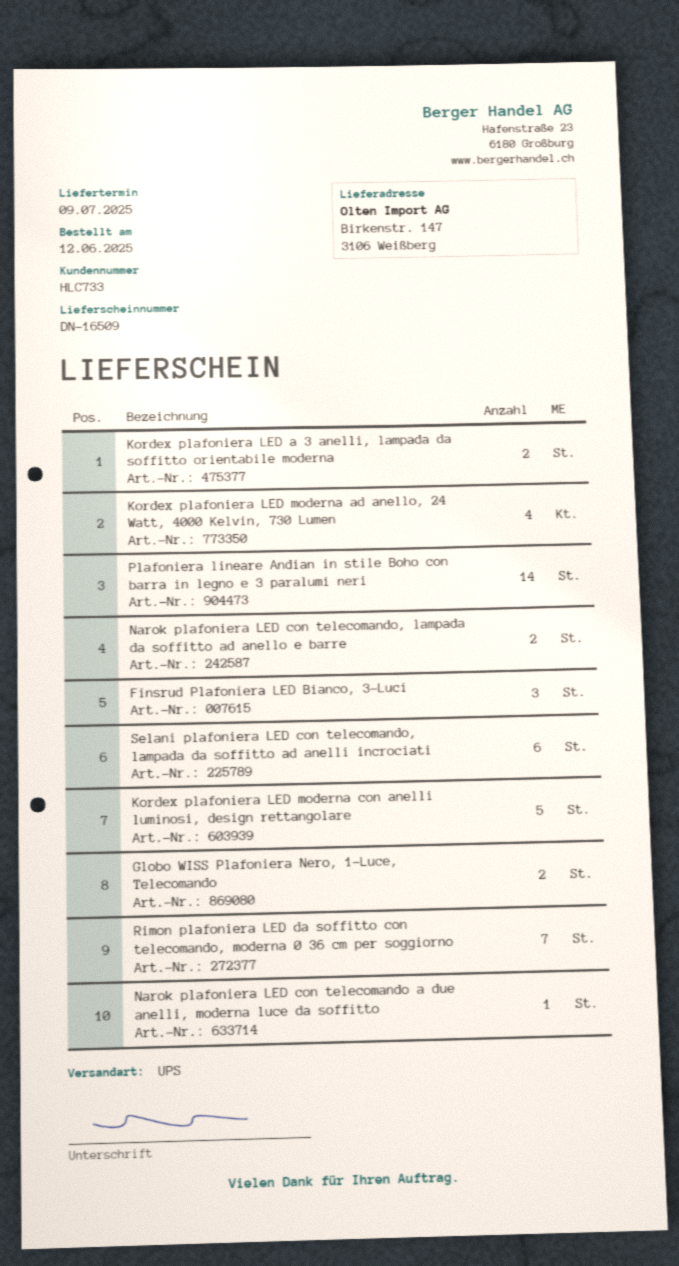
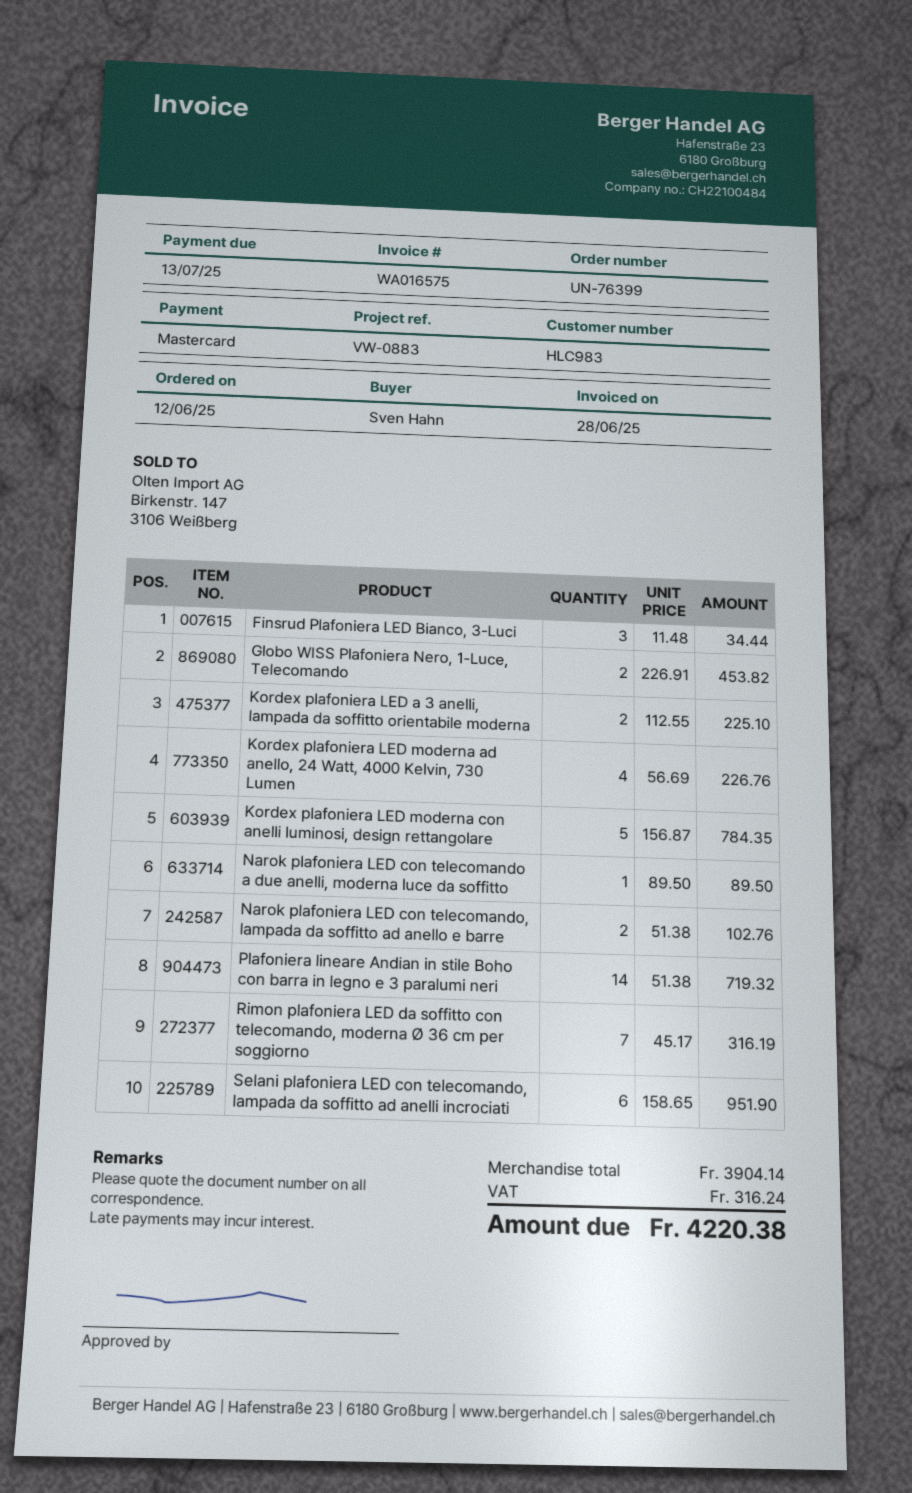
customer number: HLC733 -> HLC983

